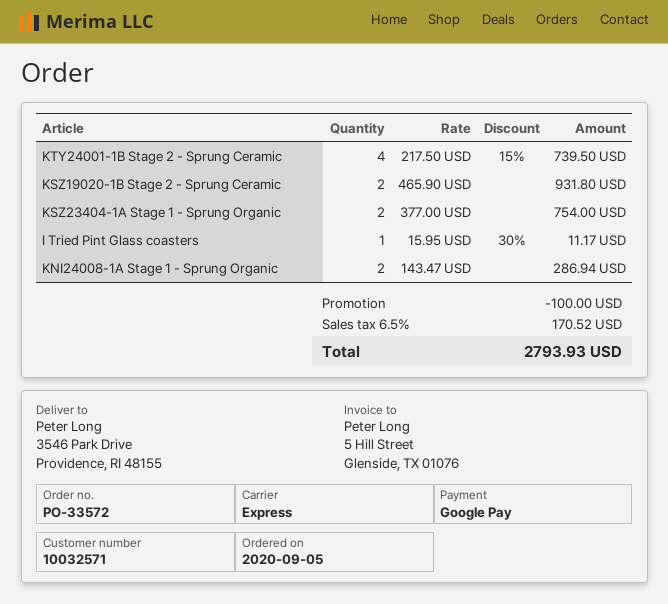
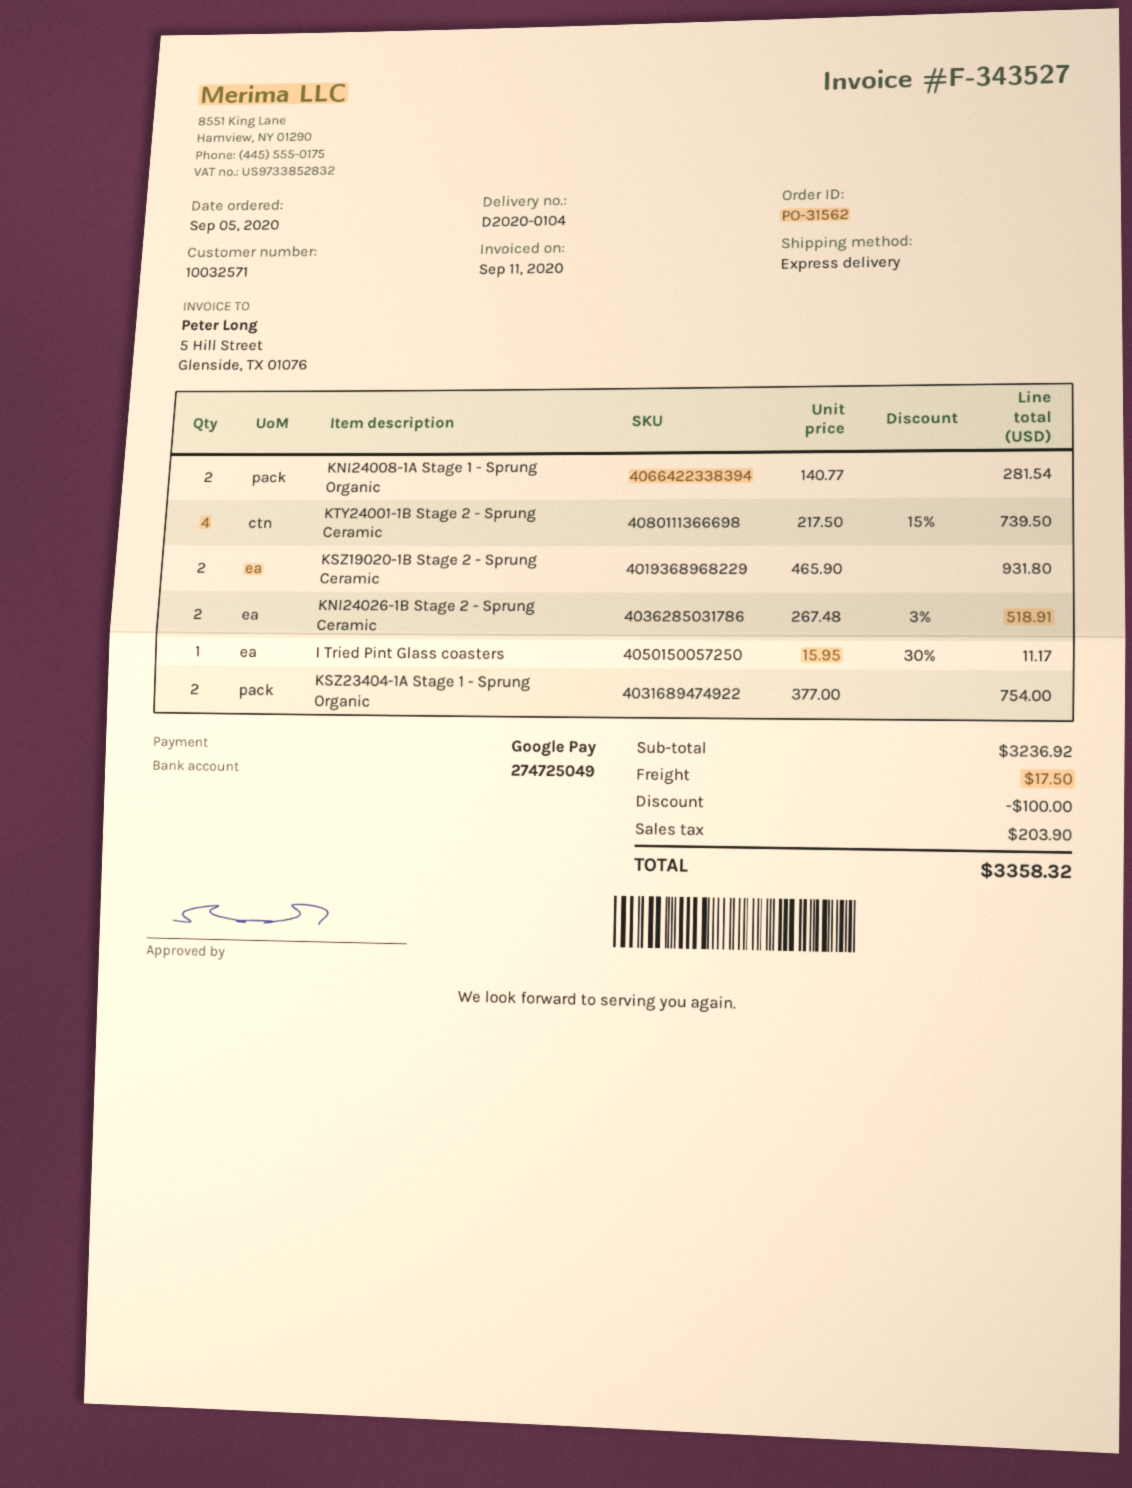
order number: PO-33572 -> PO-31562
KNI24008-1A Stage 1 - Sprung Organic: 2 x 143.47 = 286.94 -> 2 x 140.77 = 281.54
KNI24026-1B Stage 2 - Sprung Ceramic: none -> 2 x 267.48 - 3% = 518.91
shipping: none -> 17.50
tax: 170.52 -> 203.90
total: 2793.93 -> 3358.32

